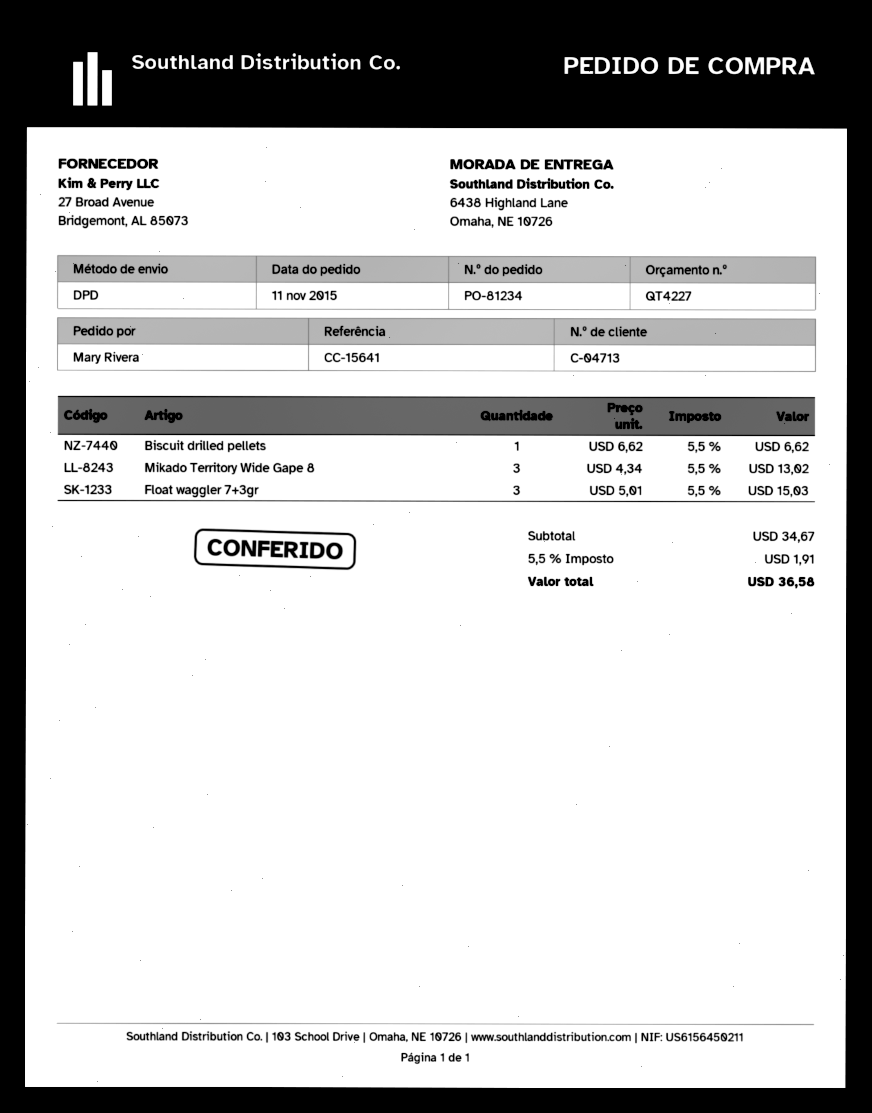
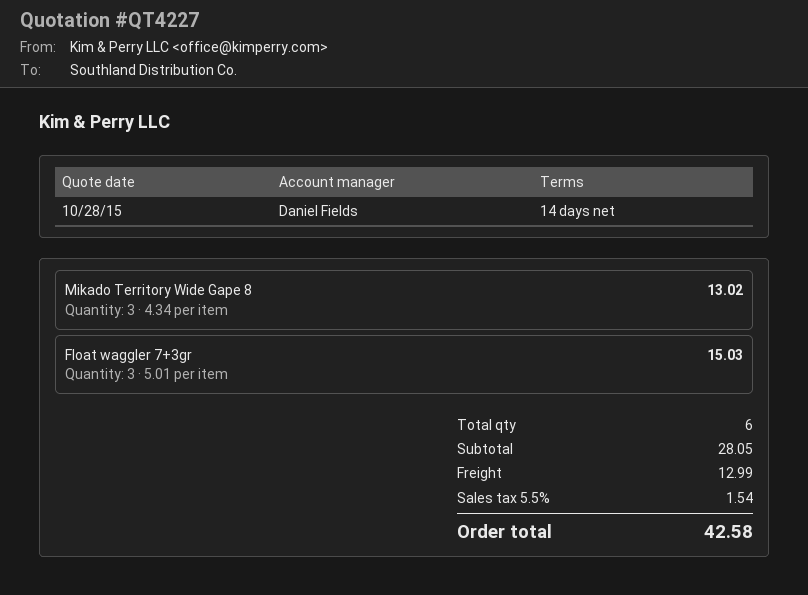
Biscuit drilled pellets: 1 x 6.62 = 6.62 -> none
subtotal: 34.67 -> 28.05
shipping: none -> 12.99
tax: 5.5% = 1.91 -> 5.5% = 1.54
total: 36.58 -> 42.58

